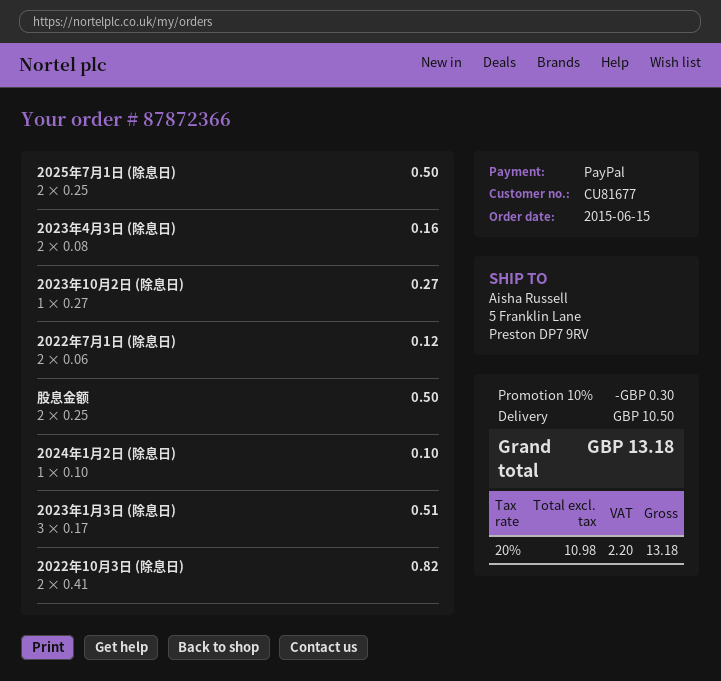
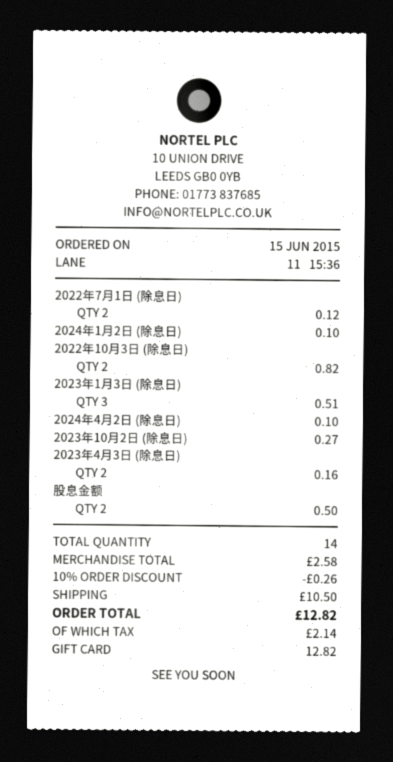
payment method: PayPal -> gift card
2025年7月1日 (除息日): 2 for 0.50 -> none
2024年4月2日 (除息日): none -> 1 for 0.10
discount: 10% = 0.30 -> 10% = 0.26
tax: 2.20 -> 2.14
total: 13.18 -> 12.82

